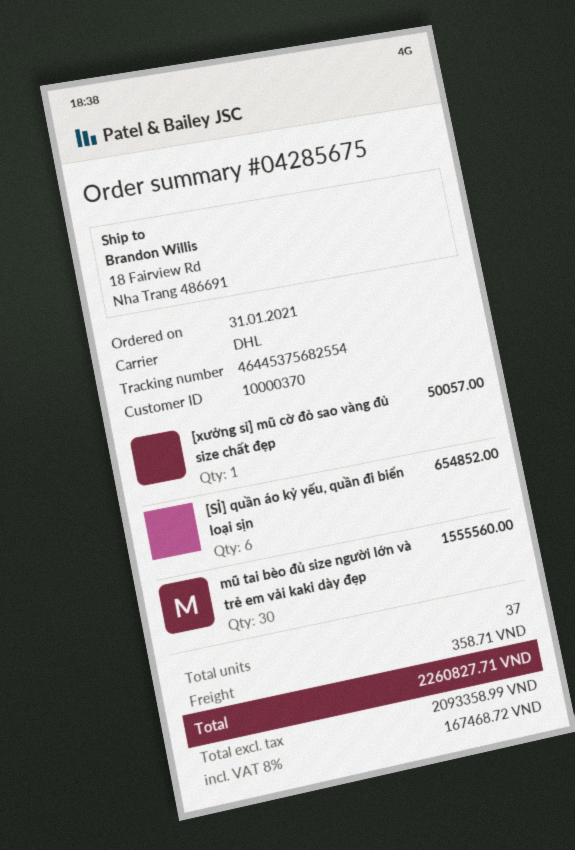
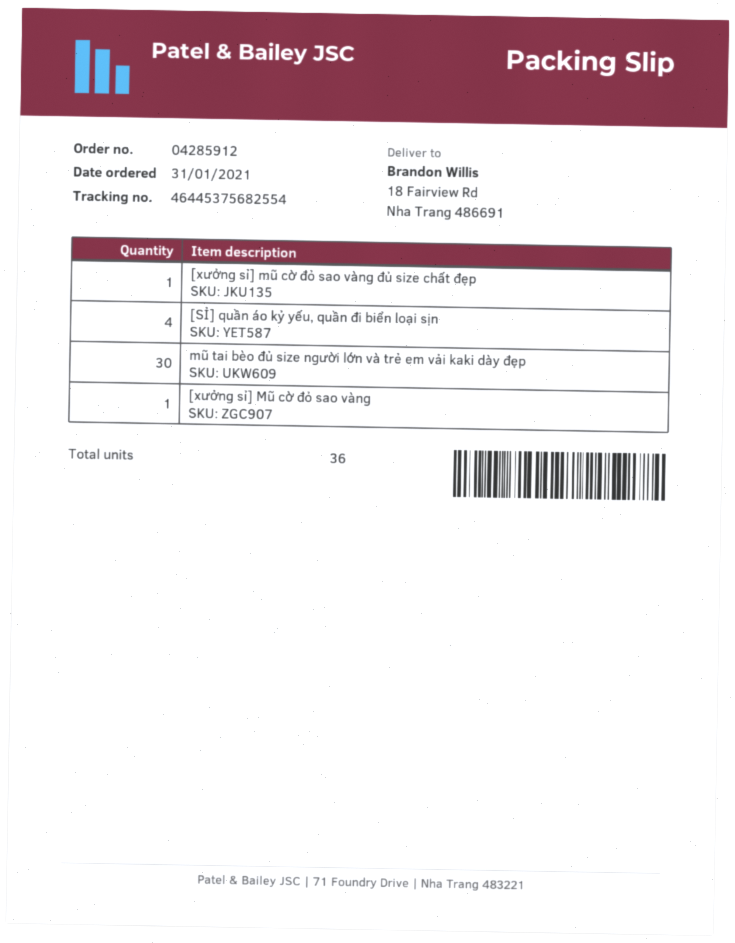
order number: 04285675 -> 04285912
[SỈ] quần áo kỷ yếu, quần đi biển loại sịn: 6 -> 4
[xưởng sỉ] Mũ cờ đỏ sao vàng: none -> 1
total quantity: 37 -> 36

